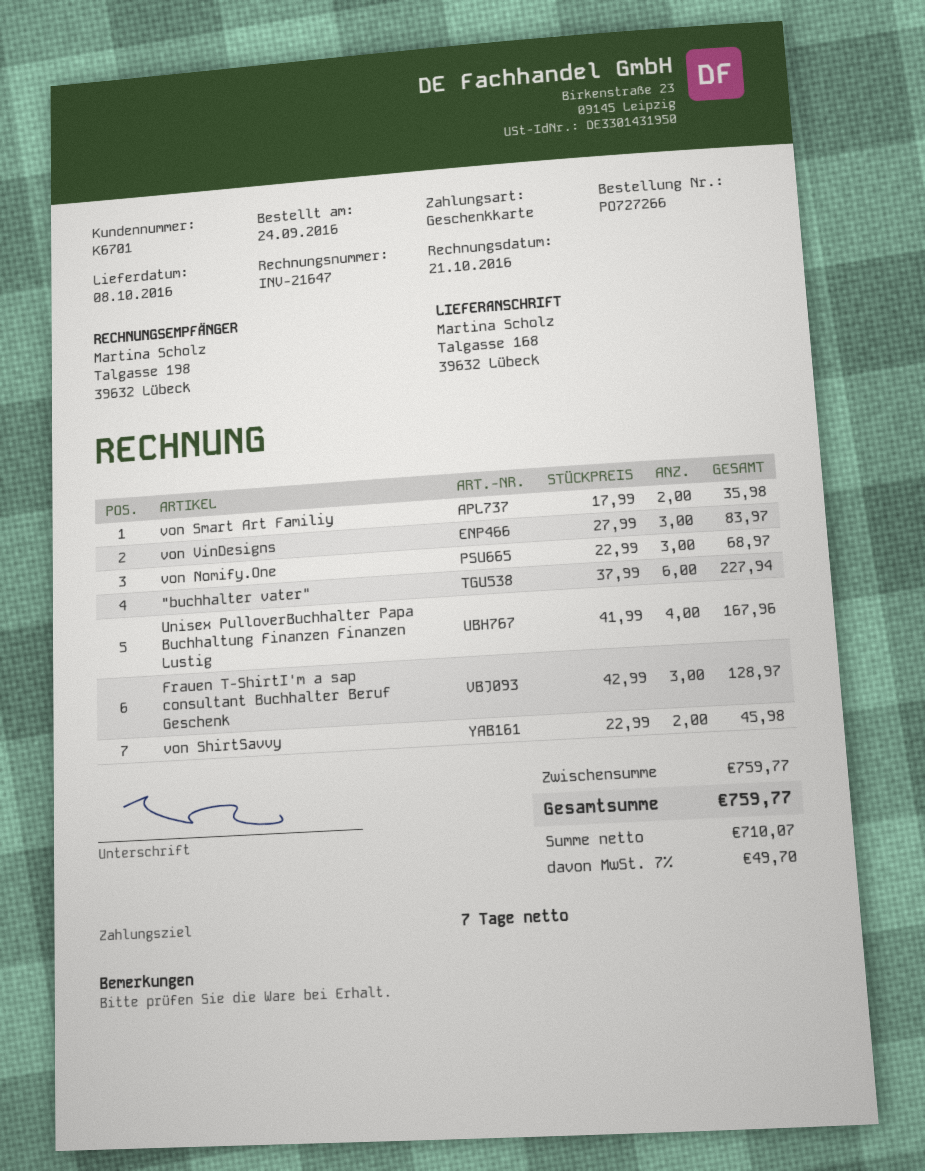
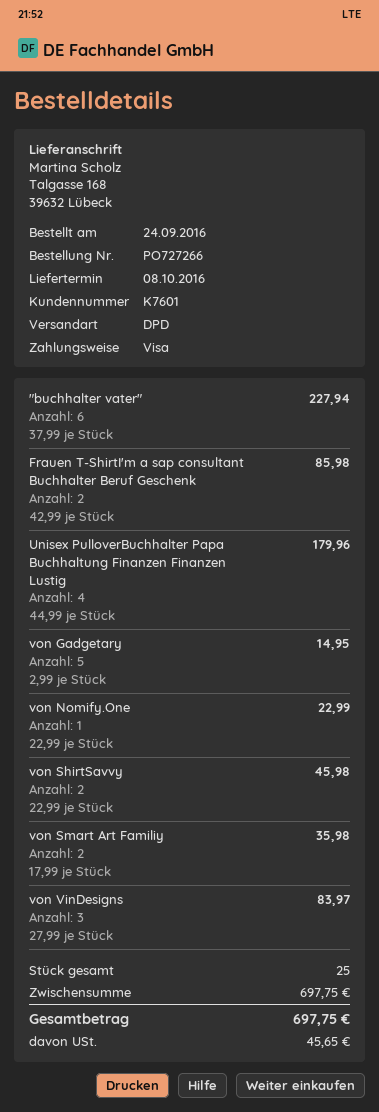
customer number: K6701 -> K7601
payment method: gift card -> Visa
von Nomify.One: 3 x 22.99 = 68.97 -> 1 x 22.99 = 22.99
Unisex PulloverBuchhalter Papa Buchhaltung Finanzen Finanzen Lustig: 4 x 41.99 = 167.96 -> 4 x 44.99 = 179.96
Frauen T-ShirtI'm a sap consultant Buchhalter Beruf Geschenk: 3 x 42.99 = 128.97 -> 2 x 42.99 = 85.98
von Gadgetary: none -> 5 x 2.99 = 14.95
subtotal: 759.77 -> 697.75
tax: 49.70 -> 45.65
total: 759.77 -> 697.75

